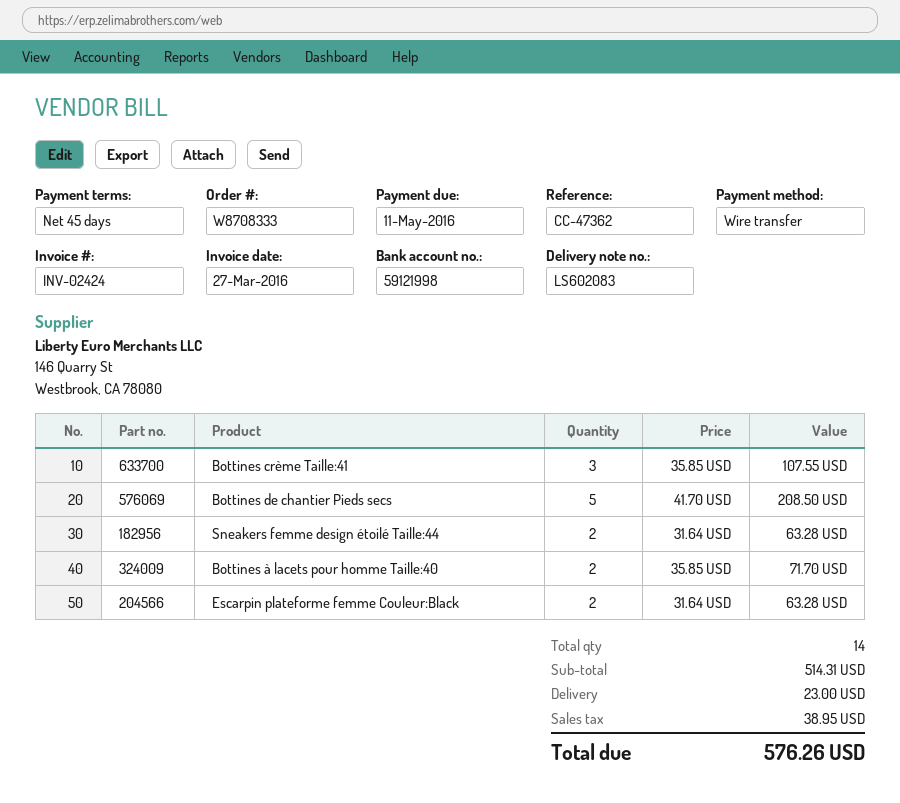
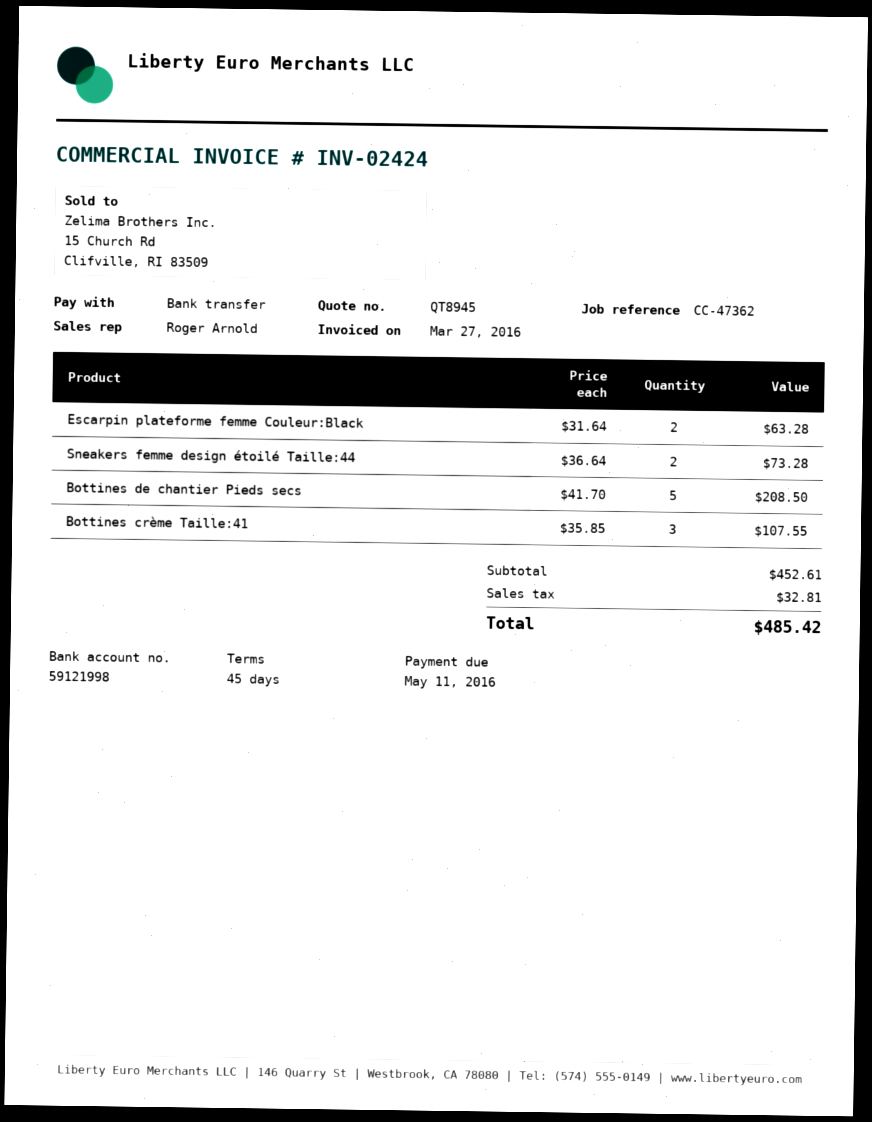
Sneakers femme design étoilé Taille:44: 2 x 31.64 = 63.28 -> 2 x 36.64 = 73.28
Bottines à lacets pour homme Taille:40: 2 x 35.85 = 71.70 -> none
subtotal: 514.31 -> 452.61
shipping: 23.00 -> none
tax: 38.95 -> 32.81
total: 576.26 -> 485.42

